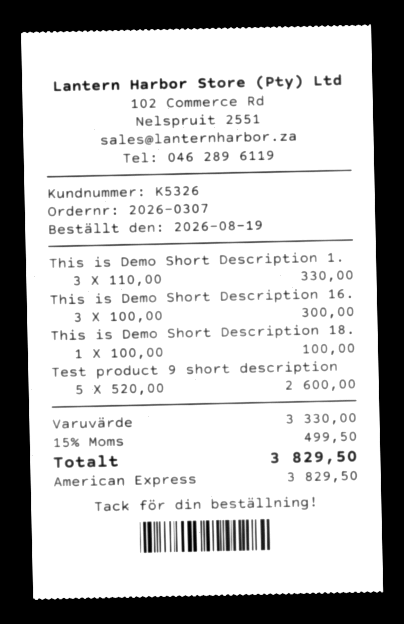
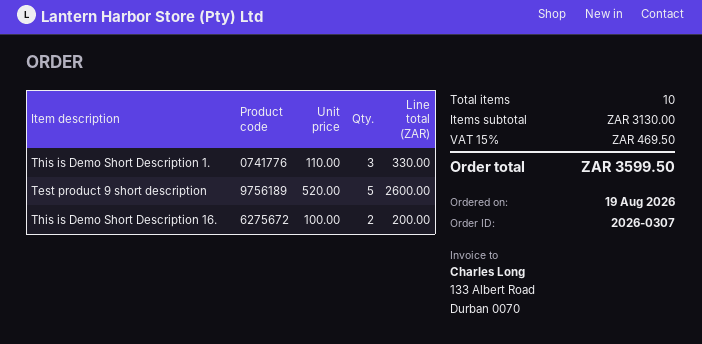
This is Demo Short Description 16.: 3 x 100.00 = 300.00 -> 2 x 100.00 = 200.00
This is Demo Short Description 18.: 1 x 100.00 = 100.00 -> none
subtotal: 3330.00 -> 3130.00
tax: 15% = 499.50 -> 15% = 469.50
total: 3829.50 -> 3599.50

